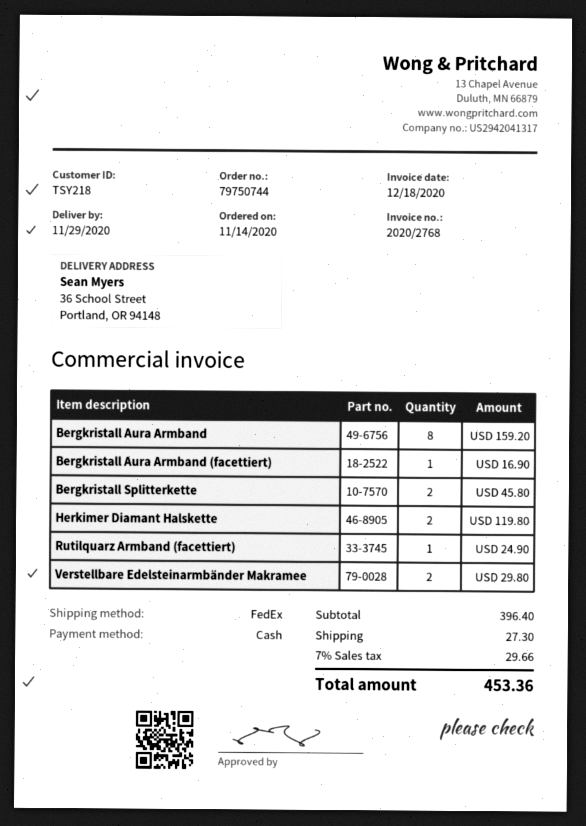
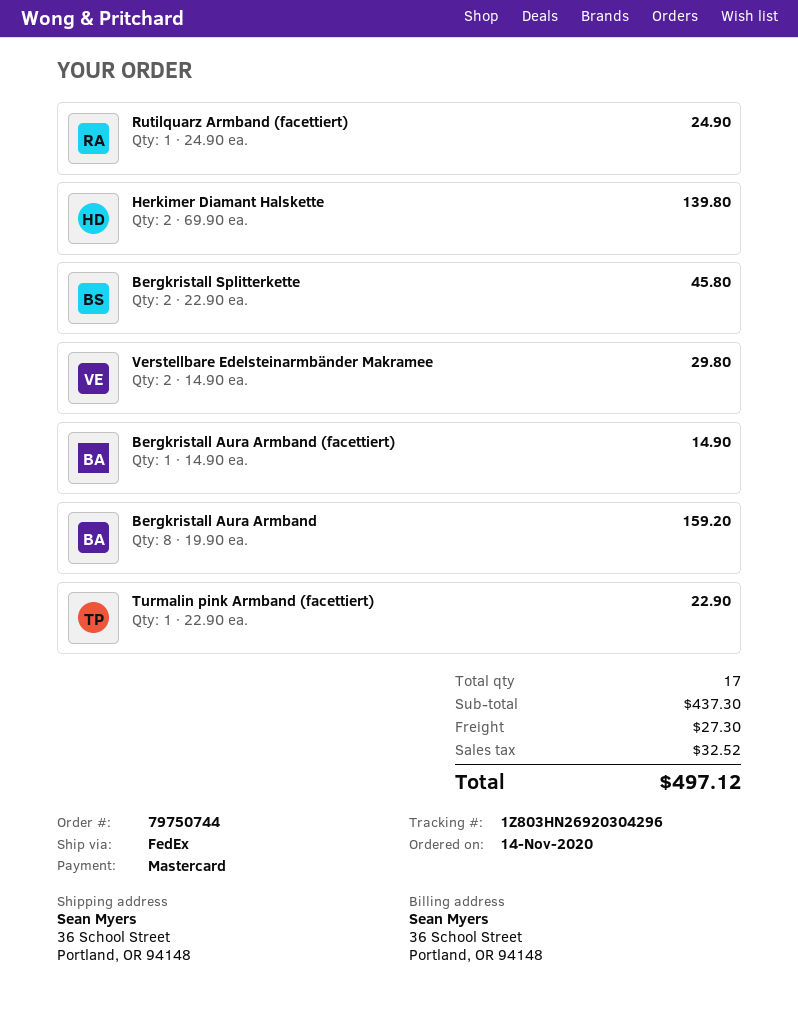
payment method: cash -> Mastercard
Bergkristall Aura Armband (facettiert): 1 for 16.90 -> 1 for 14.90
Herkimer Diamant Halskette: 2 for 119.80 -> 2 for 139.80
Turmalin pink Armband (facettiert): none -> 1 for 22.90
subtotal: 396.40 -> 437.30
tax: 29.66 -> 32.52
total: 453.36 -> 497.12

